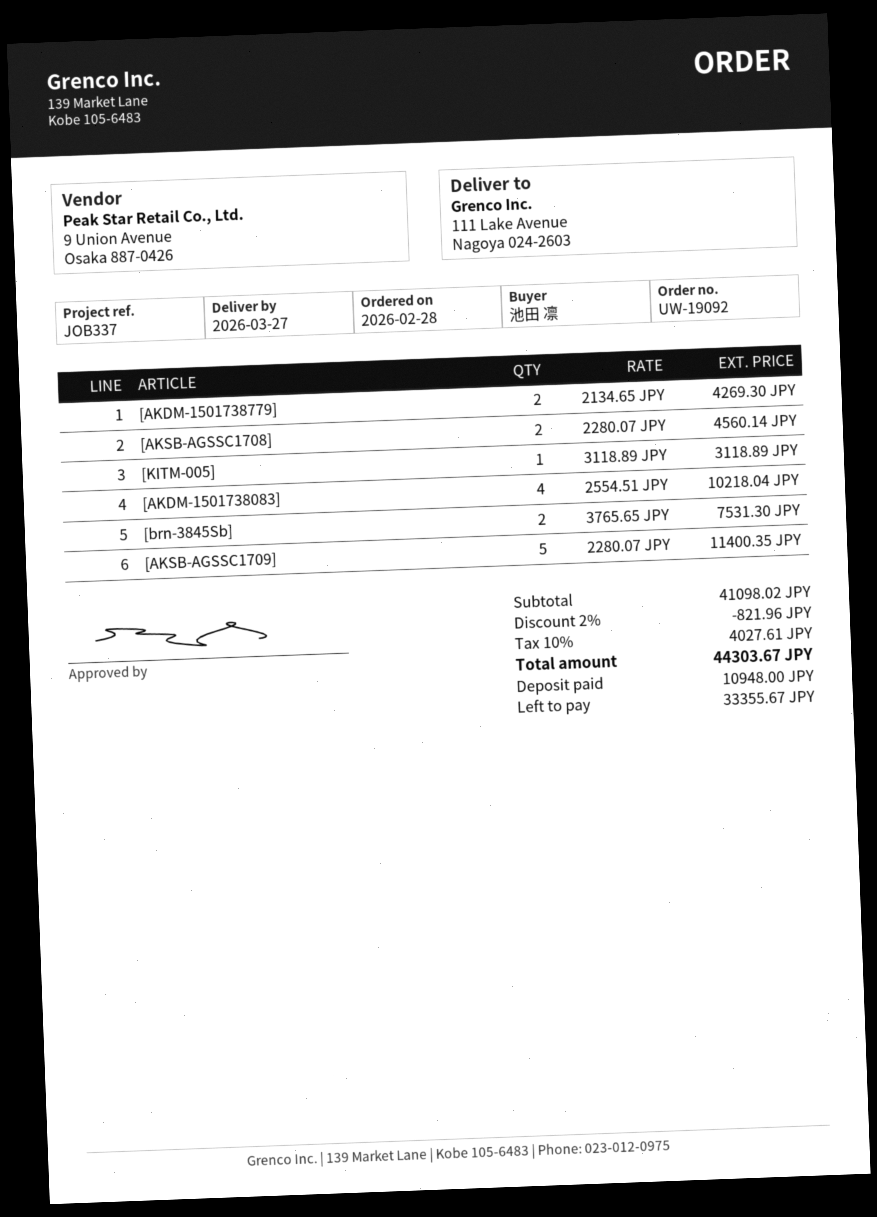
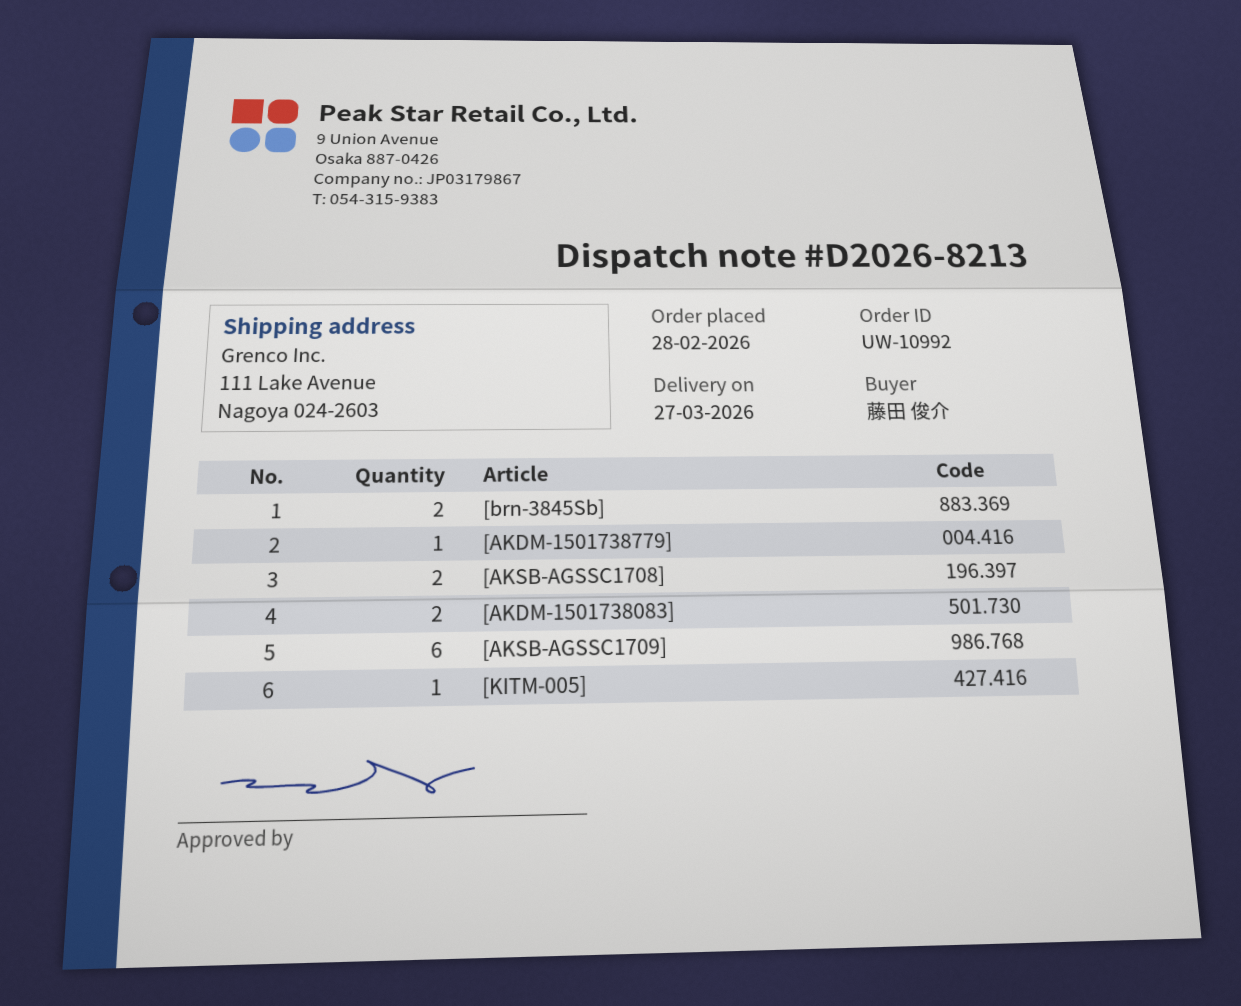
order number: UW-19092 -> UW-10992
ordered by: 池田 凛 -> 藤田 俊介
[AKDM-1501738779]: 2 -> 1
[AKDM-1501738083]: 4 -> 2
[AKSB-AGSSC1709]: 5 -> 6

